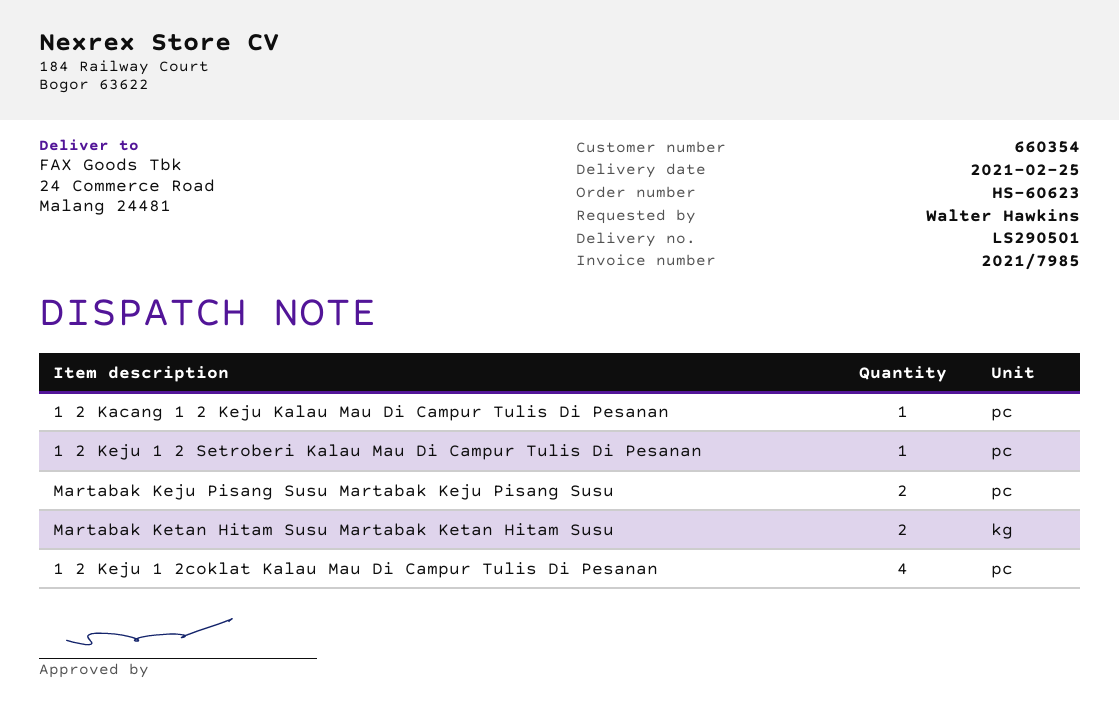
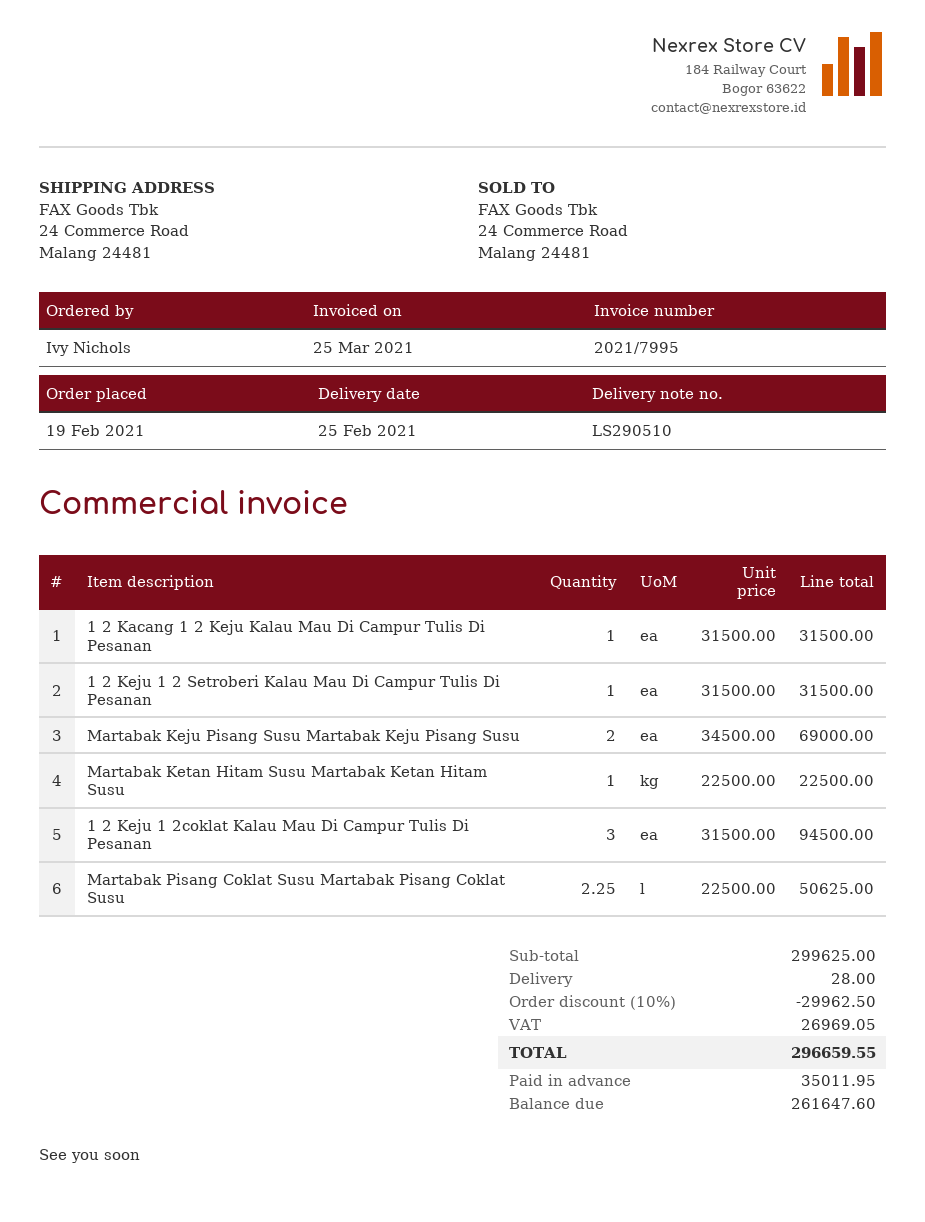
delivery note number: LS290501 -> LS290510
invoice number: 2021/7985 -> 2021/7995
ordered by: Walter Hawkins -> Ivy Nichols
Martabak Ketan Hitam Susu Martabak Ketan Hitam Susu: 2 -> 1
1 2 Keju 1 2coklat Kalau Mau Di Campur Tulis Di Pesanan: 4 -> 3
Martabak Pisang Coklat Susu Martabak Pisang Coklat Susu: none -> 2.25

